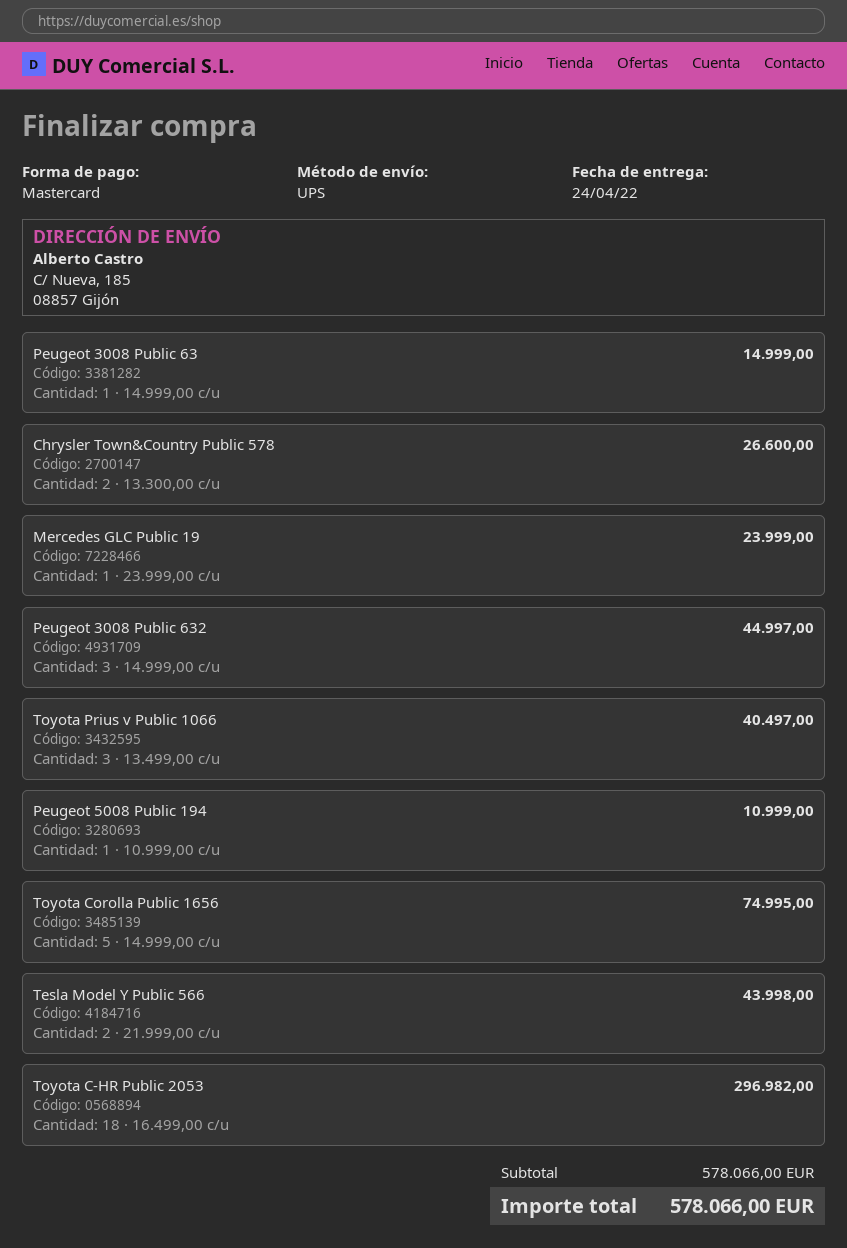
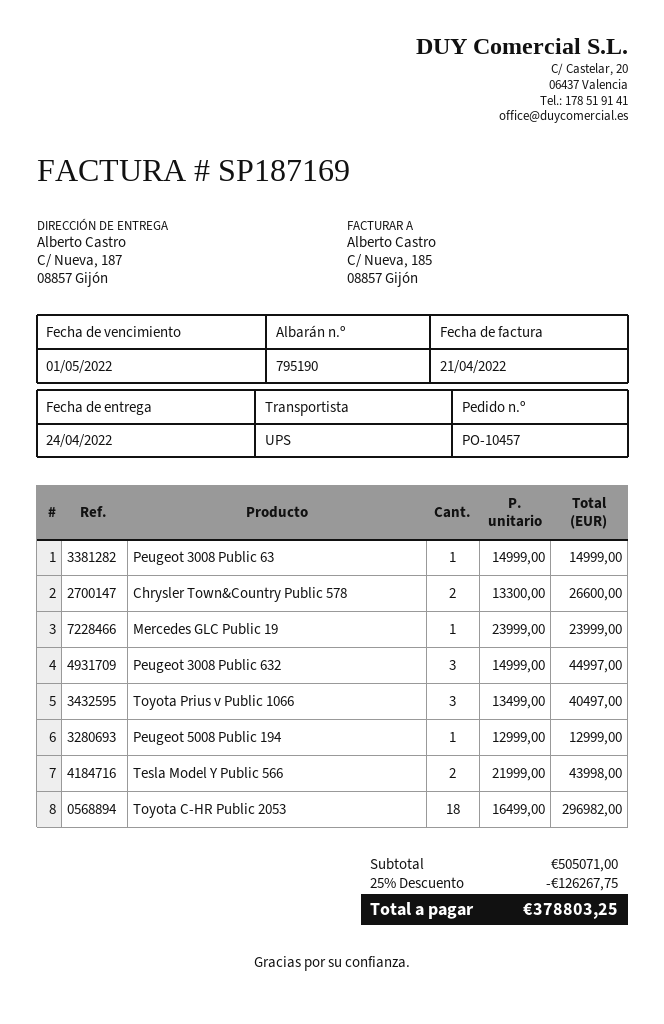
ship to: C/ Nueva, 185, 08857 Gijón -> C/ Nueva, 187, 08857 Gijón
Peugeot 5008 Public 194: 1 x 10999.00 = 10999.00 -> 1 x 12999.00 = 12999.00
Toyota Corolla Public 1656: 5 x 14999.00 = 74995.00 -> none
subtotal: 578066.00 -> 505071.00
discount: none -> 25% = 126267.75
total: 578066.00 -> 378803.25

